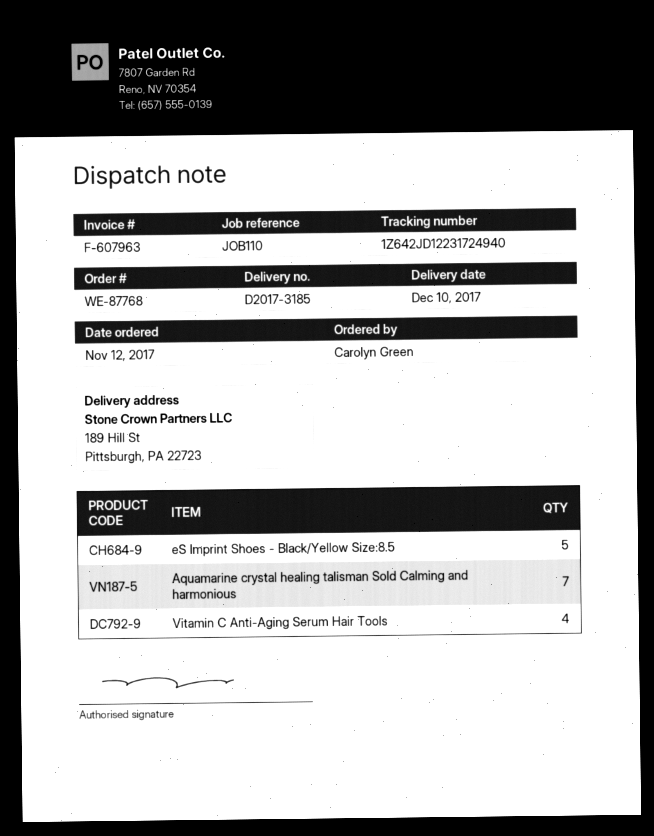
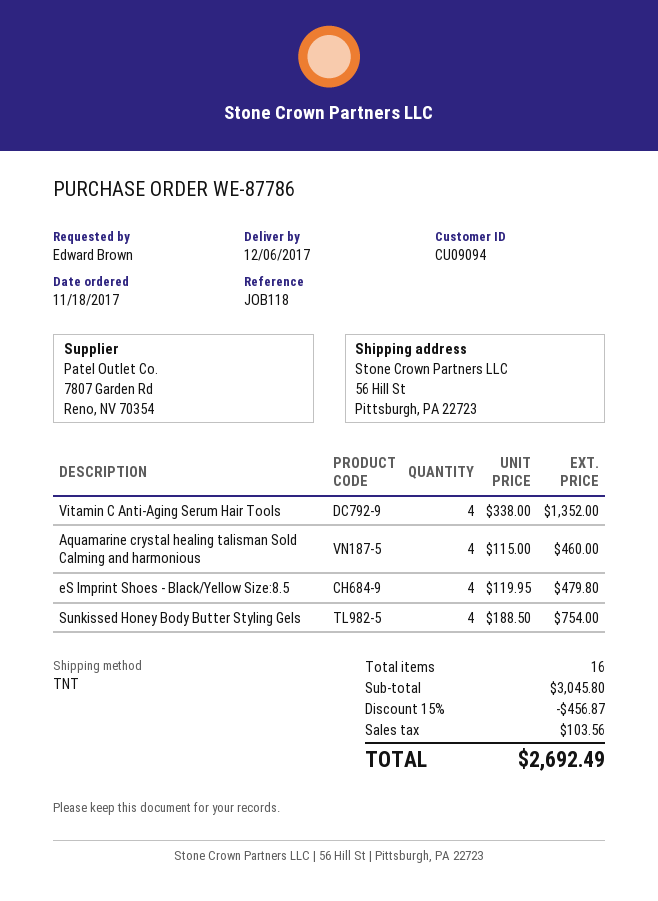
order number: WE-87768 -> WE-87786
order date: 2017-11-12 -> 2017-11-18
delivery date: 2017-12-10 -> 2017-12-06
reference: JOB110 -> JOB118
ordered by: Carolyn Green -> Edward Brown
ship to: 189 Hill St, Pittsburgh, PA 22723 -> 56 Hill St, Pittsburgh, PA 22723
eS Imprint Shoes - Black/Yellow Size:8.5: 5 -> 4
Aquamarine crystal healing talisman Sold Calming and harmonious: 7 -> 4
Sunkissed Honey Body Butter Styling Gels: none -> 4

